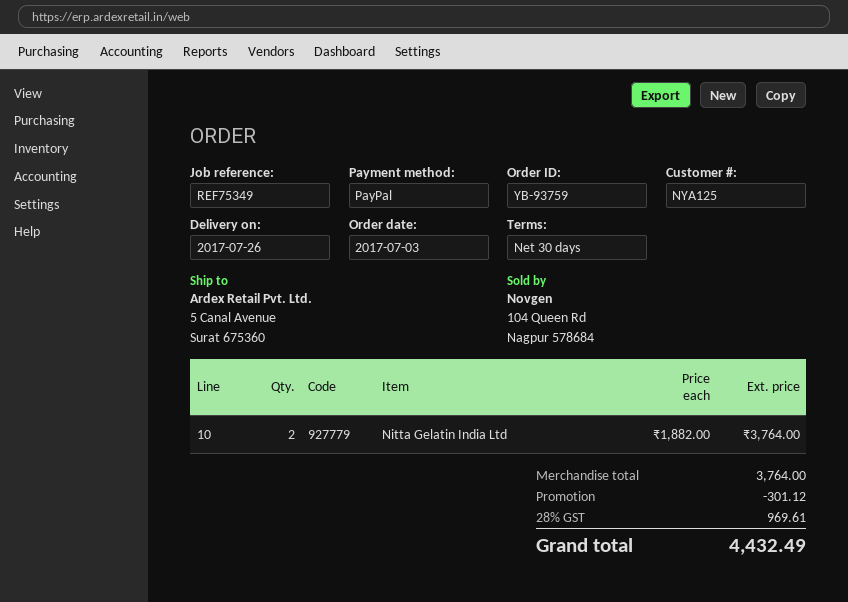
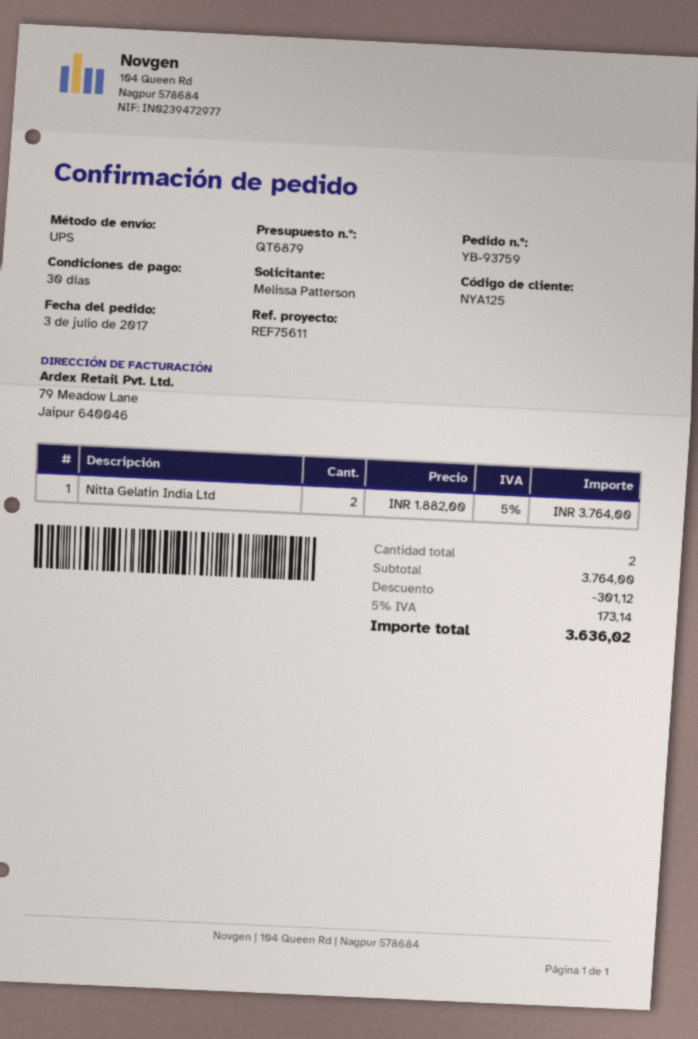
reference: REF75349 -> REF75611
tax: 28% = 969.61 -> 5% = 173.14
total: 4432.49 -> 3636.02

